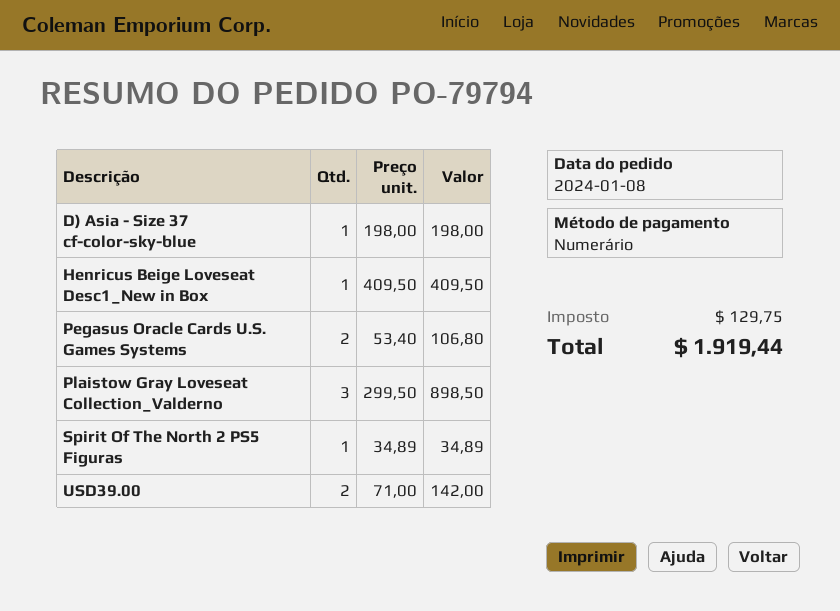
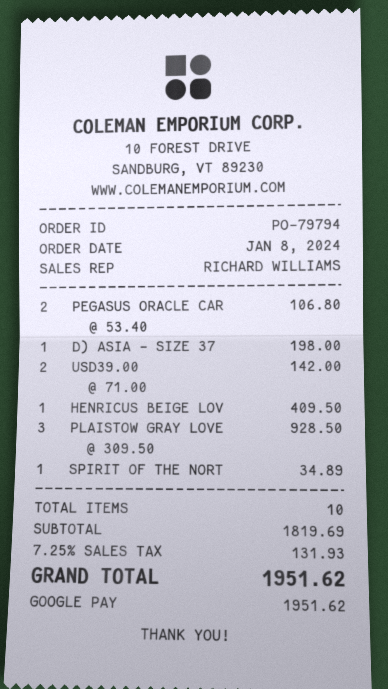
payment method: cash -> Google Pay
Plaistow Gray Loveseat Collection_Valderno: 3 x 299.50 = 898.50 -> 3 x 309.50 = 928.50
tax: 129.75 -> 131.93
total: 1919.44 -> 1951.62

